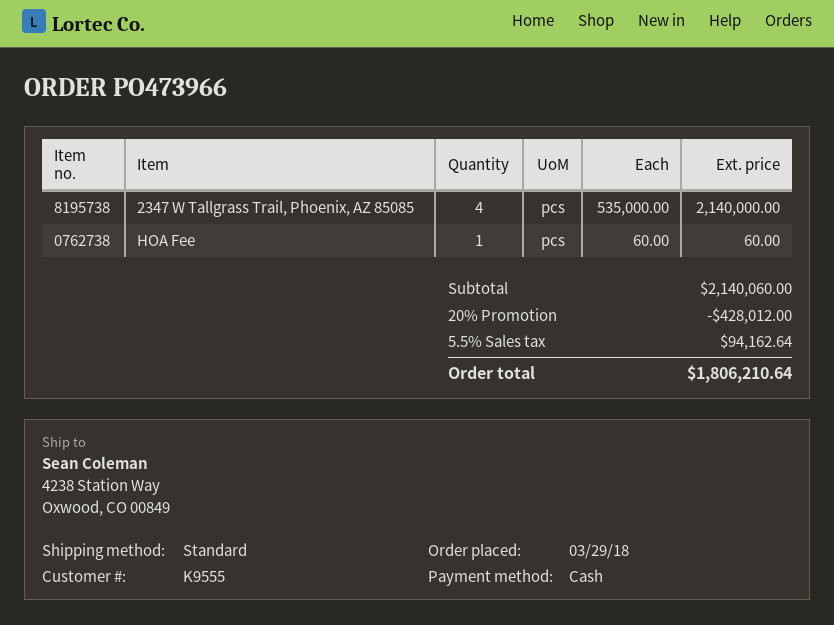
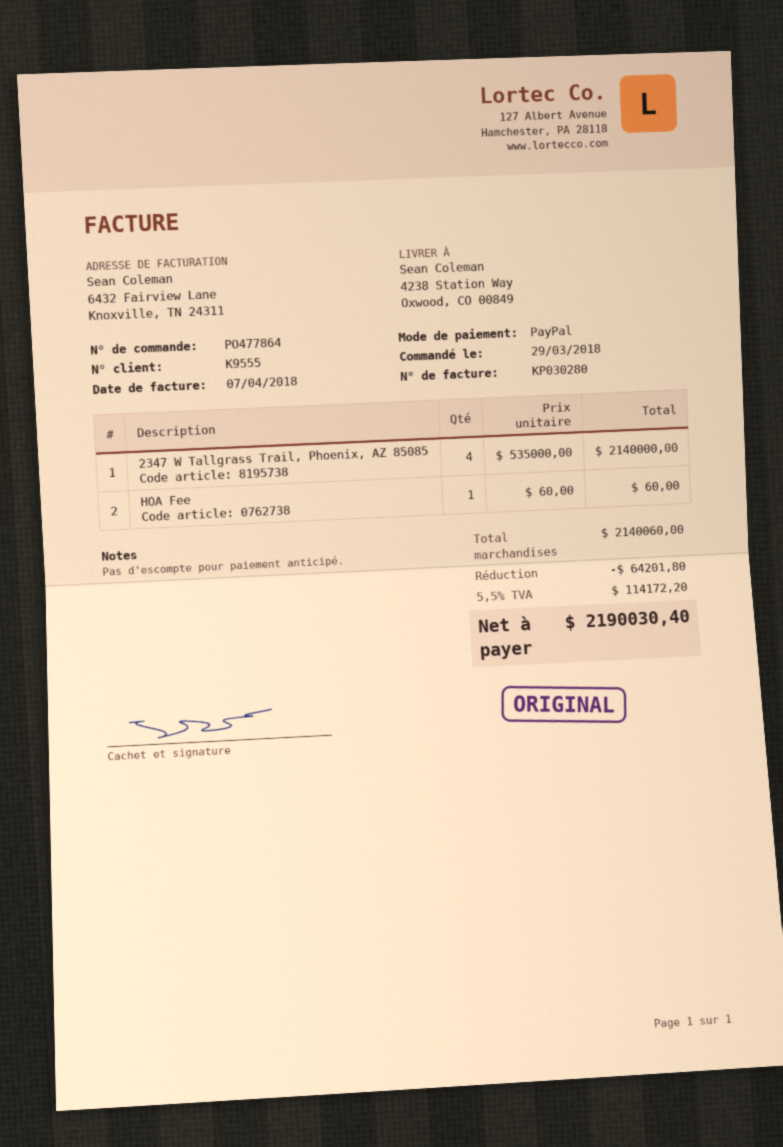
order number: PO473966 -> PO477864
payment method: cash -> PayPal
discount: 428012.00 -> 64201.80
tax: 5.5% = 94162.64 -> 5.5% = 114172.20
total: 1806210.64 -> 2190030.40

